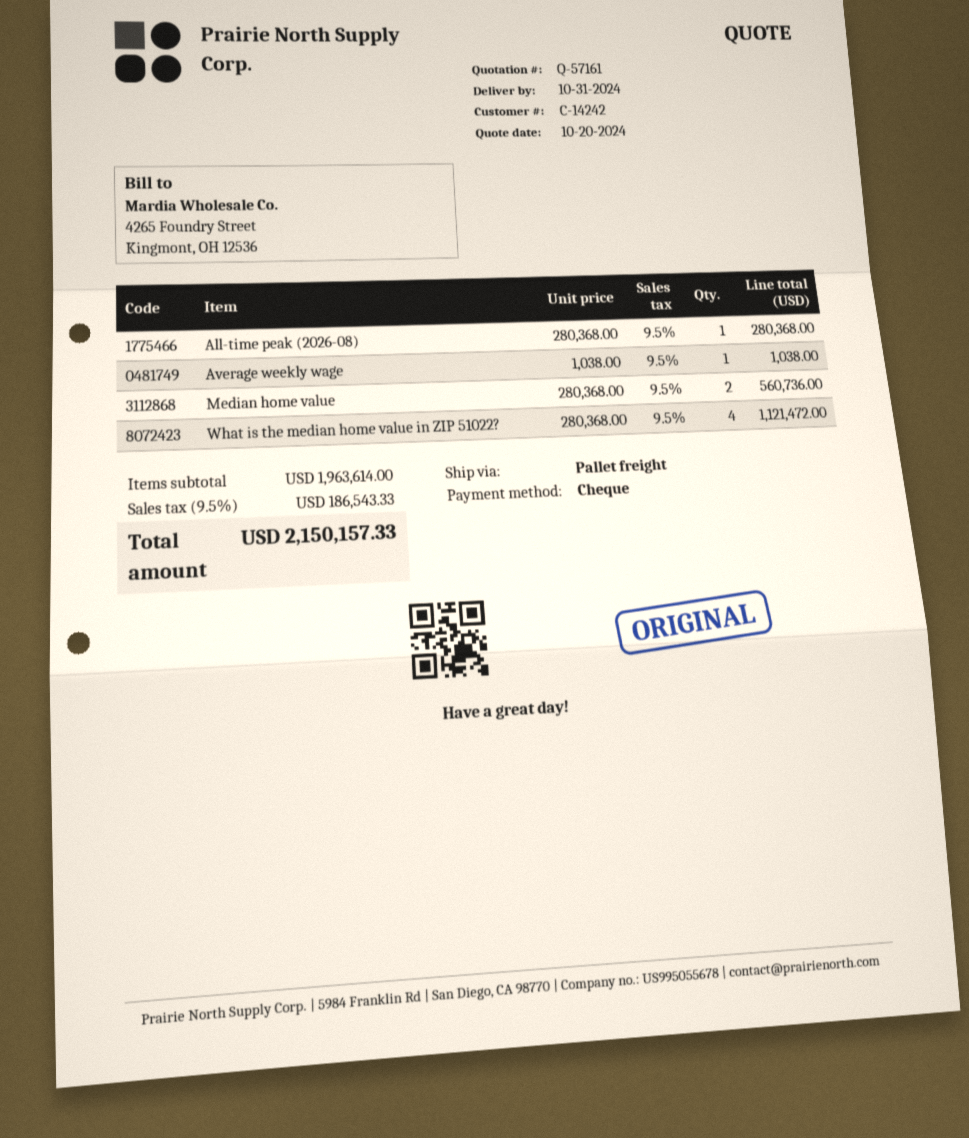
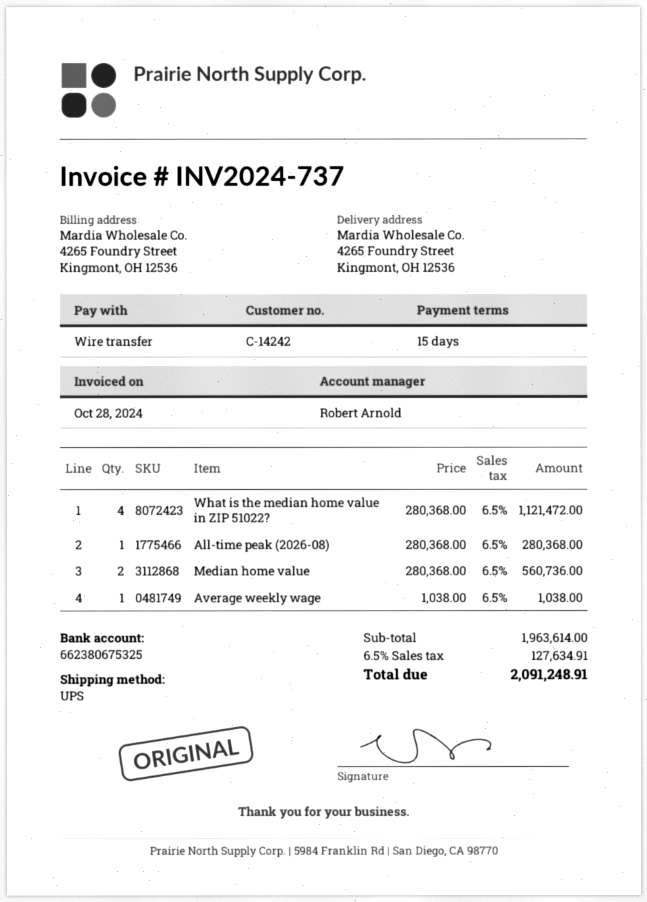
payment method: cheque -> bank transfer
shipping method: pallet freight -> UPS
tax: 9.5% = 186543.33 -> 6.5% = 127634.91
total: 2150157.33 -> 2091248.91

